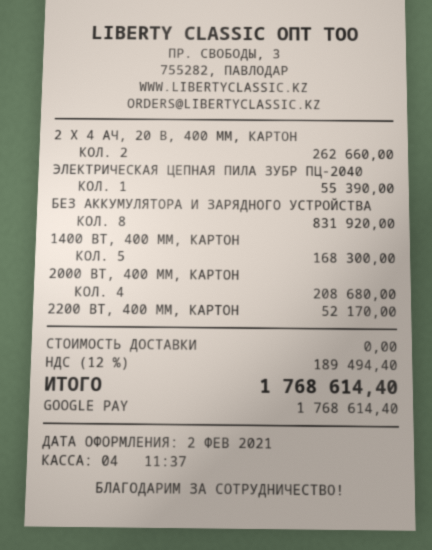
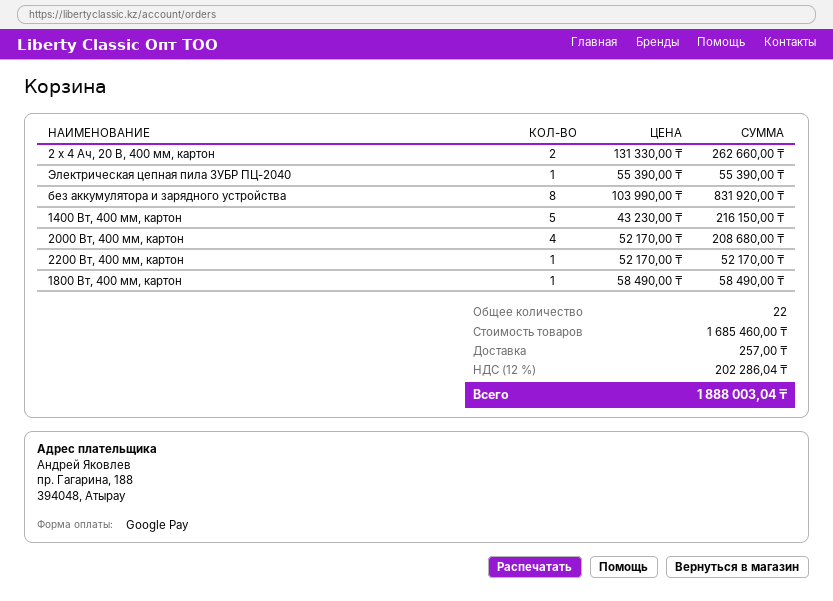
1400 ВТ, 400 ММ, КАРТОН: 5 for 168300.00 -> 5 for 216150.00
1800 Вт, 400 мм, картон: none -> 1 for 58490.00
shipping: 0.00 -> 257.00
tax: 12% = 189494.40 -> 12% = 202286.04
total: 1768614.40 -> 1888003.04

